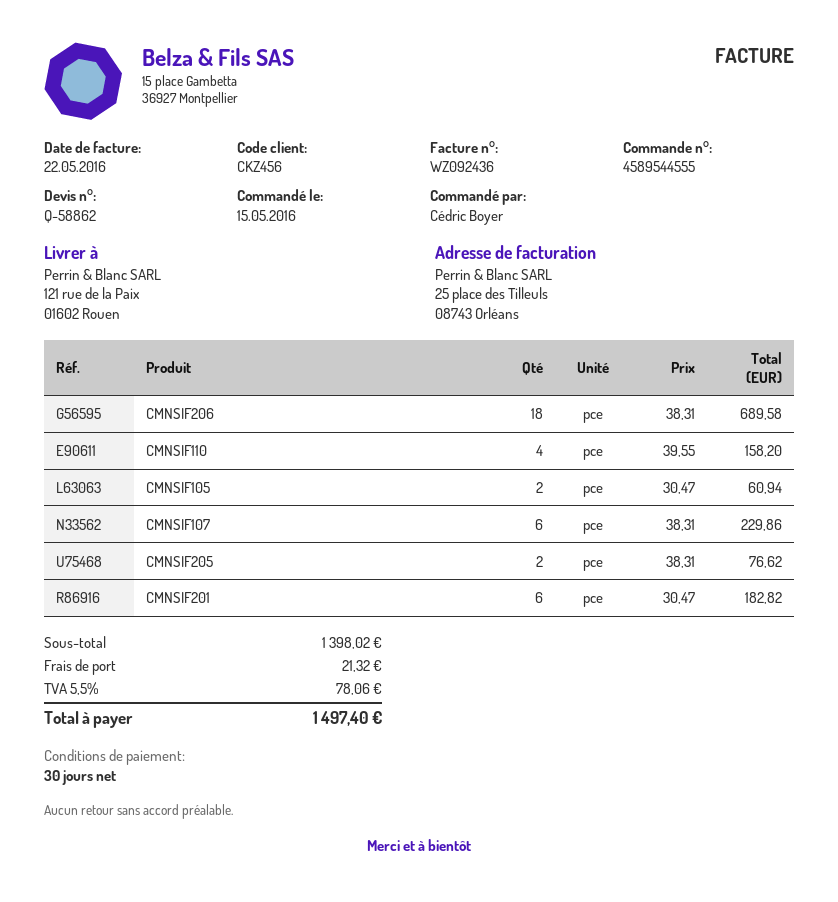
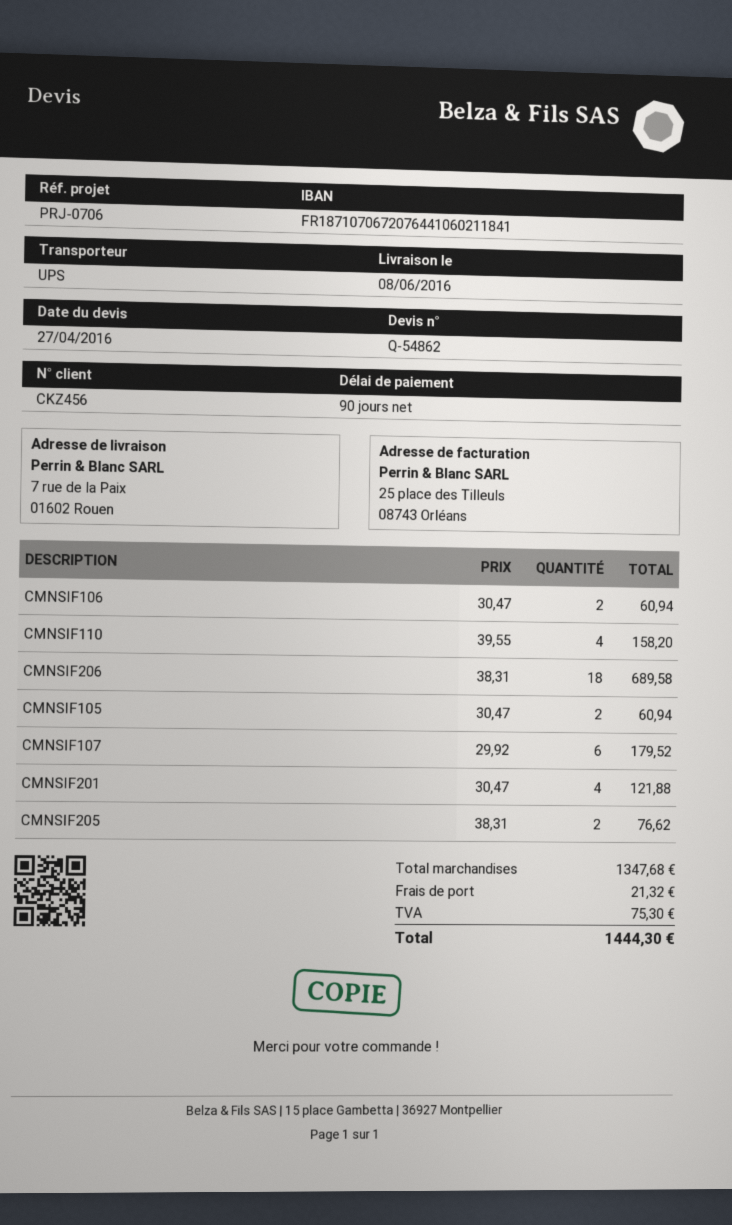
quote number: Q-58862 -> Q-54862
payment terms: 30 days -> 90 days
ship to: 121 rue de la Paix, 01602 Rouen -> 7 rue de la Paix, 01602 Rouen
CMNSIF107: 6 x 38.31 = 229.86 -> 6 x 29.92 = 179.52
CMNSIF201: 6 x 30.47 = 182.82 -> 4 x 30.47 = 121.88
CMNSIF106: none -> 2 x 30.47 = 60.94
subtotal: 1398.02 -> 1347.68
tax: 78.06 -> 75.30
total: 1497.40 -> 1444.30

